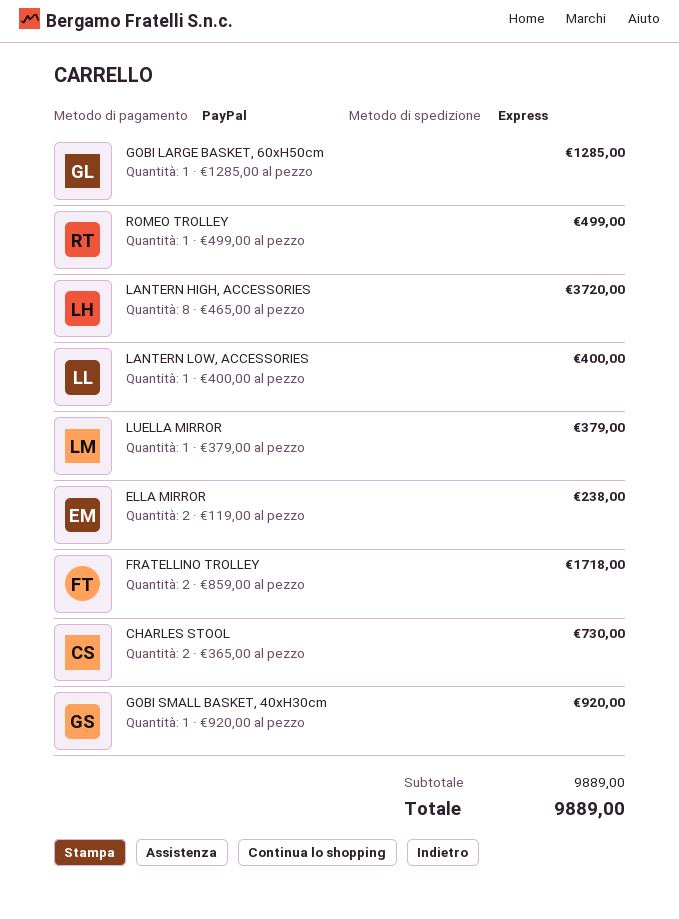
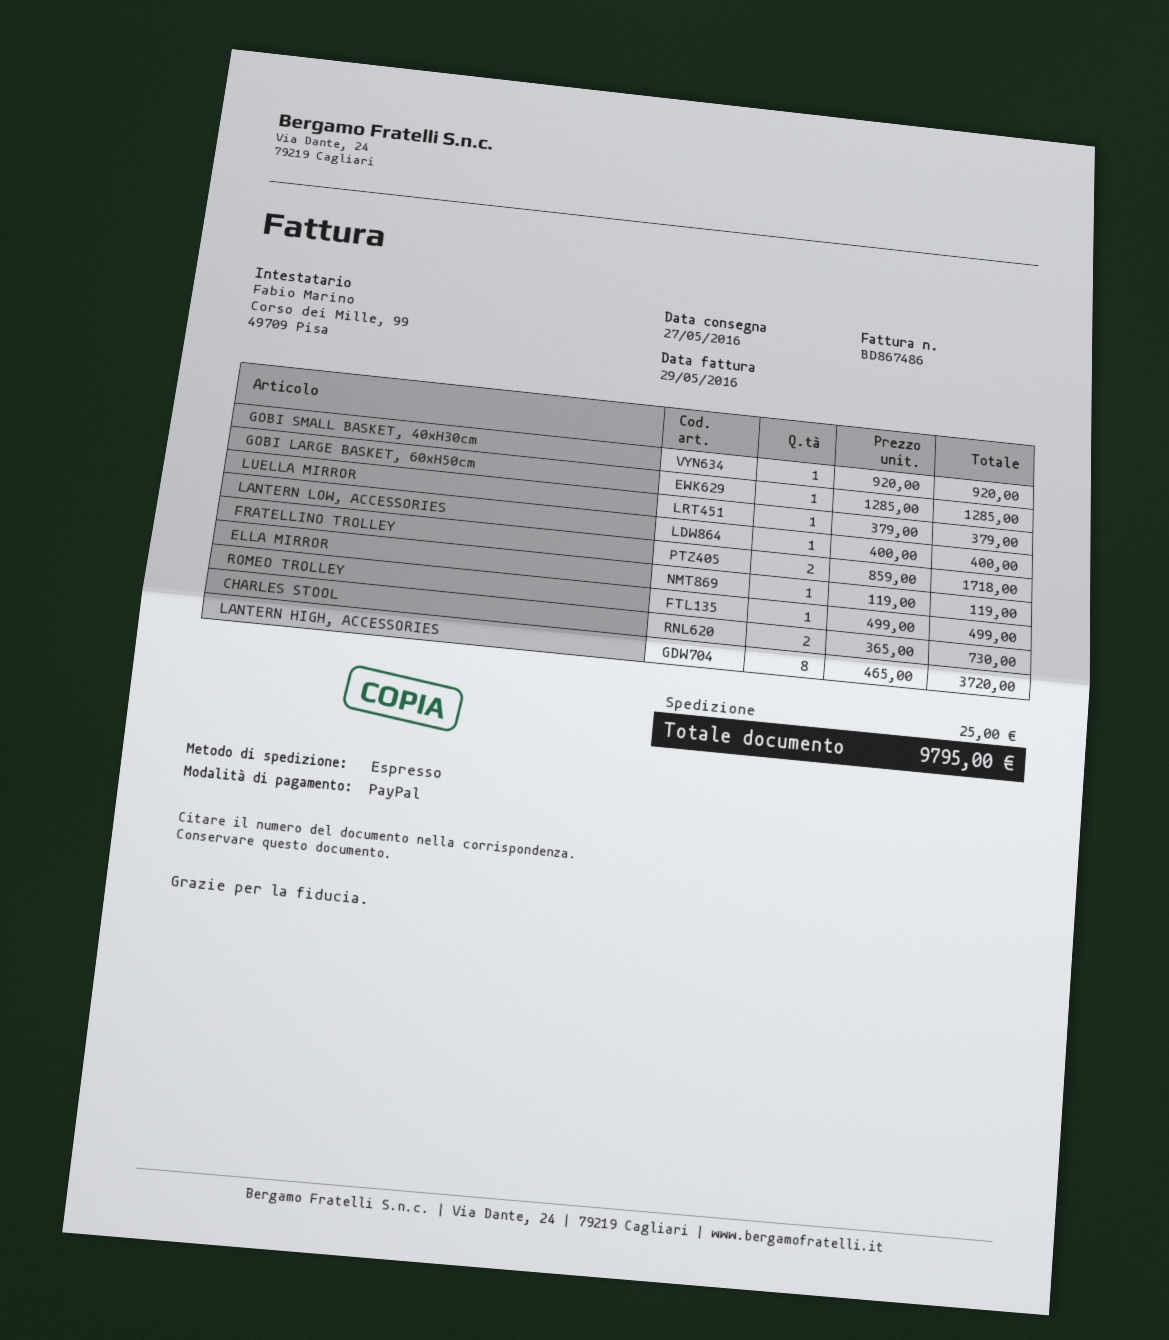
ELLA MIRROR: 2 x 119.00 = 238.00 -> 1 x 119.00 = 119.00
shipping: none -> 25.00
total: 9889.00 -> 9795.00

